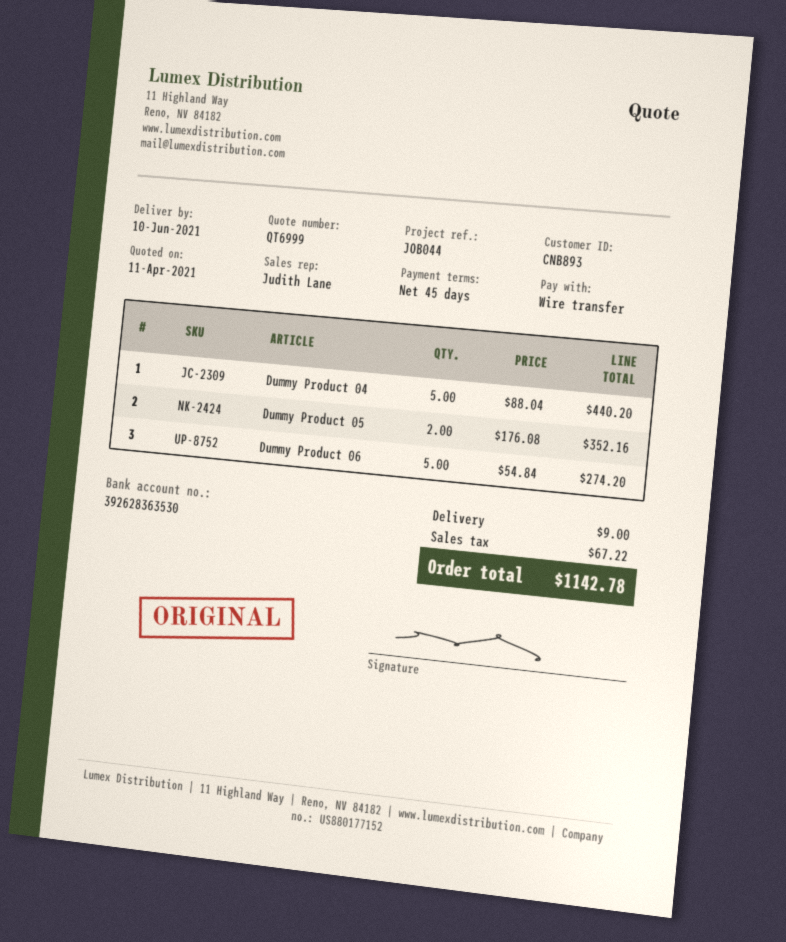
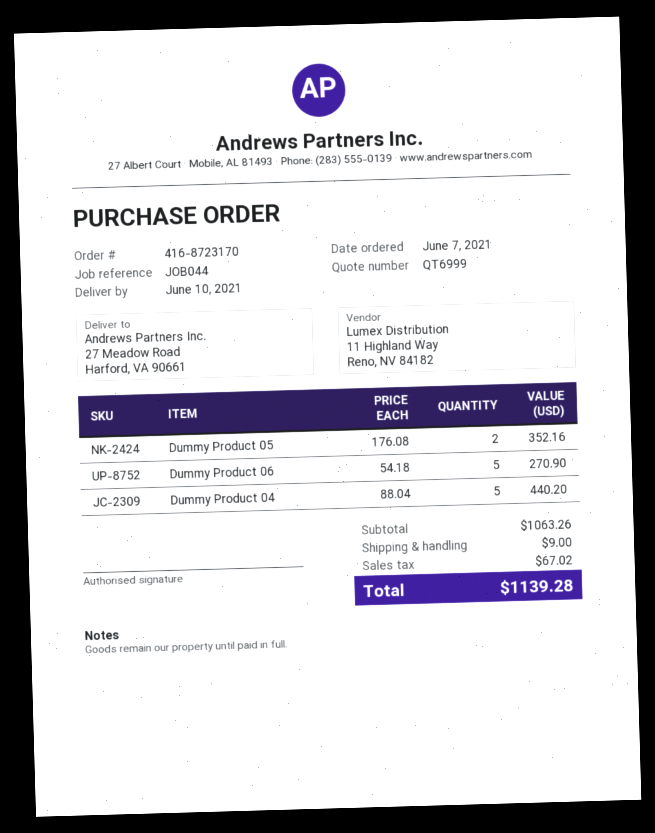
Dummy Product 06: 5 x 54.84 = 274.20 -> 5 x 54.18 = 270.90
tax: 67.22 -> 67.02
total: 1142.78 -> 1139.28

